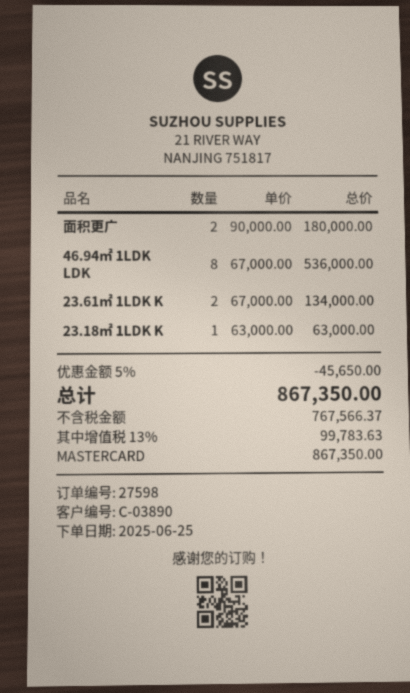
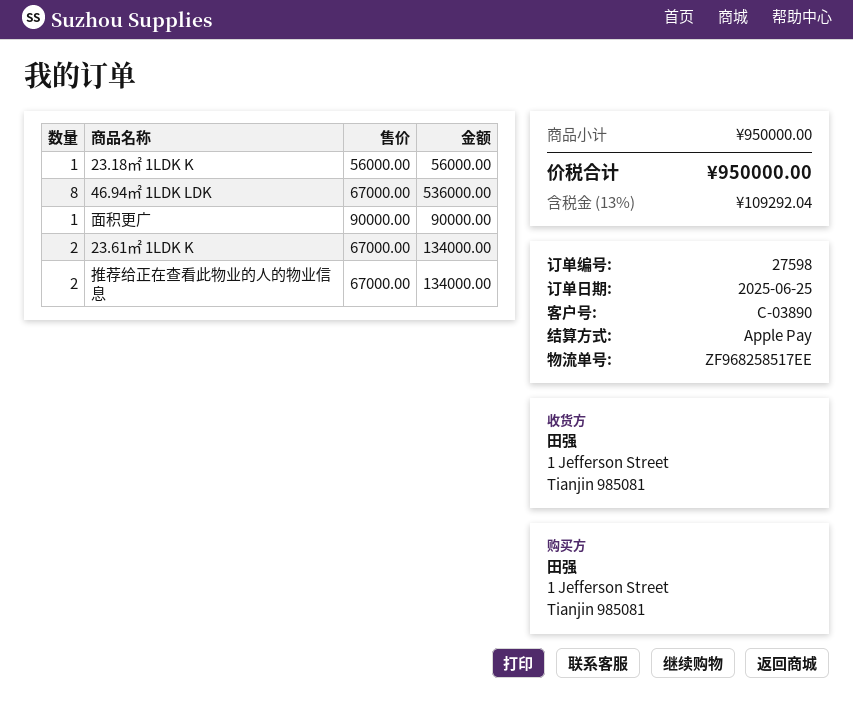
payment method: Mastercard -> Apple Pay
面积更广: 2 x 90000.00 = 180000.00 -> 1 x 90000.00 = 90000.00
23.18㎡ 1LDK K: 1 x 63000.00 = 63000.00 -> 1 x 56000.00 = 56000.00
推荐给正在查看此物业的人的物业信息: none -> 2 x 67000.00 = 134000.00
discount: 5% = 45650.00 -> none
tax: 13% = 99783.63 -> 13% = 109292.04
total: 867350.00 -> 950000.00

